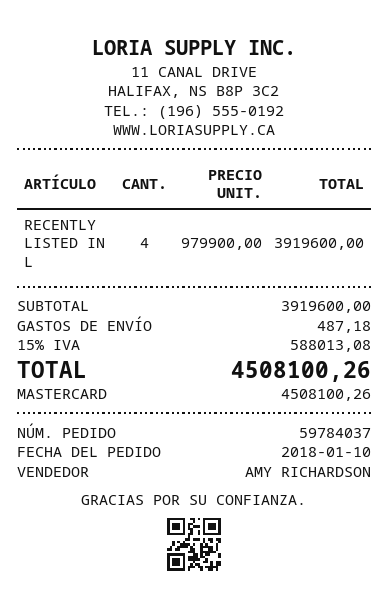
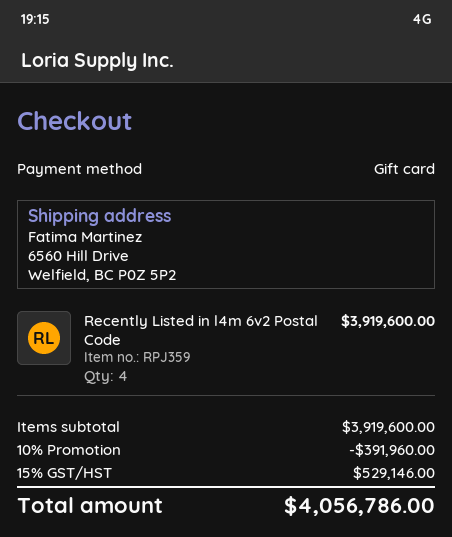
payment method: Mastercard -> gift card
discount: none -> 10% = 391960.00
shipping: 487.18 -> none
tax: 15% = 588013.08 -> 15% = 529146.00
total: 4508100.26 -> 4056786.00

